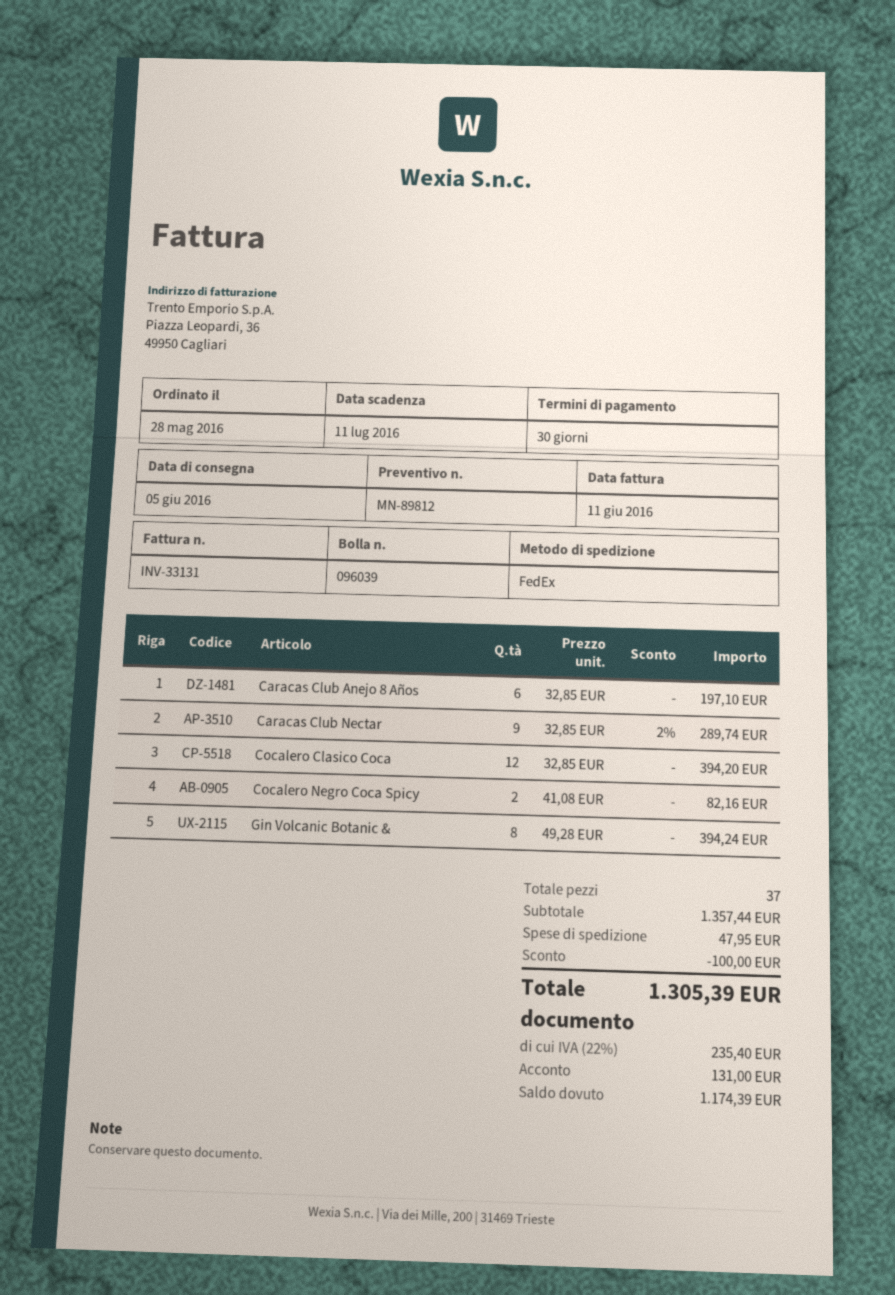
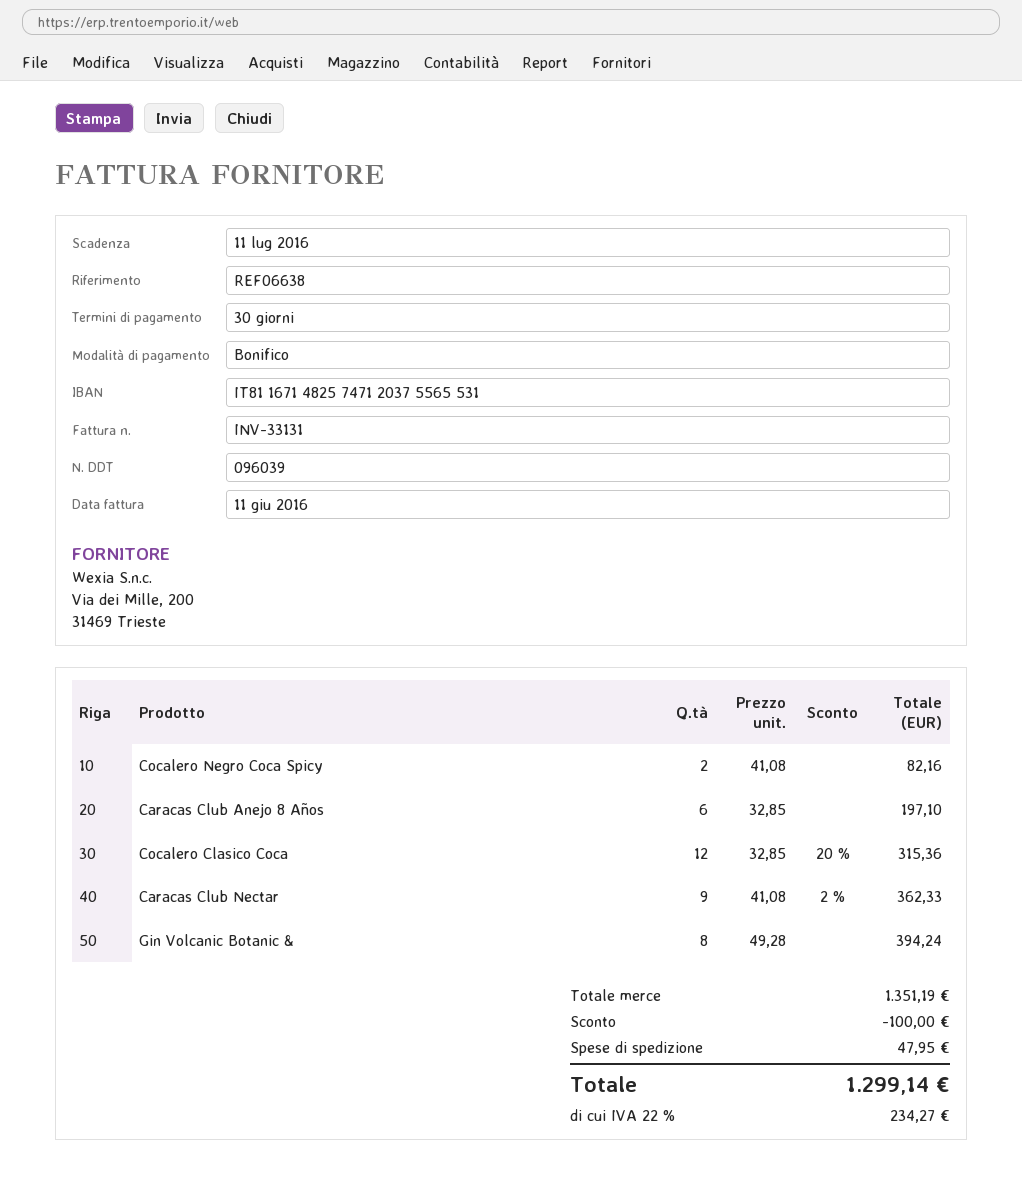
Caracas Club Nectar: 9 x 32.85 - 2% = 289.74 -> 9 x 41.08 - 2% = 362.33
Cocalero Clasico Coca: 12 x 32.85 = 394.20 -> 12 x 32.85 - 20% = 315.36
subtotal: 1357.44 -> 1351.19
tax: 22% = 235.40 -> 22% = 234.27
total: 1305.39 -> 1299.14

